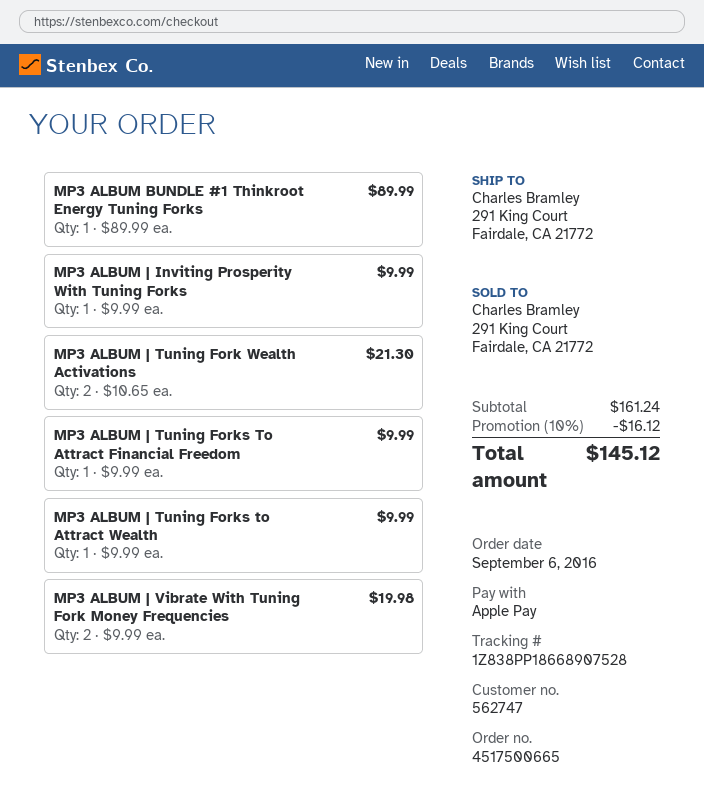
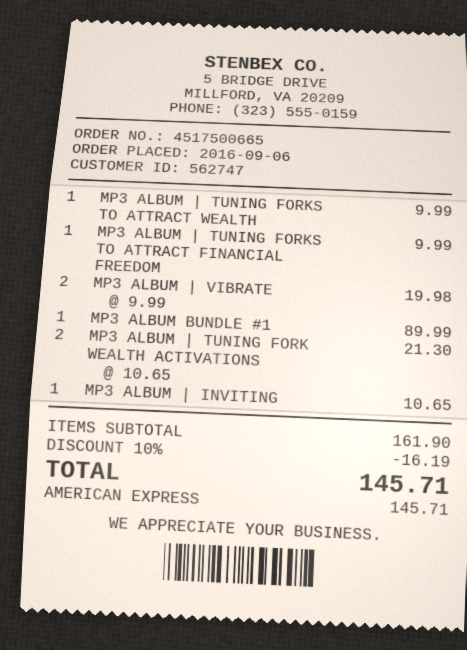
payment method: Apple Pay -> American Express
MP3 ALBUM | Inviting Prosperity With Tuning Forks: 1 x 9.99 = 9.99 -> 1 x 10.65 = 10.65
subtotal: 161.24 -> 161.90
discount: 10% = 16.12 -> 10% = 16.19
total: 145.12 -> 145.71

